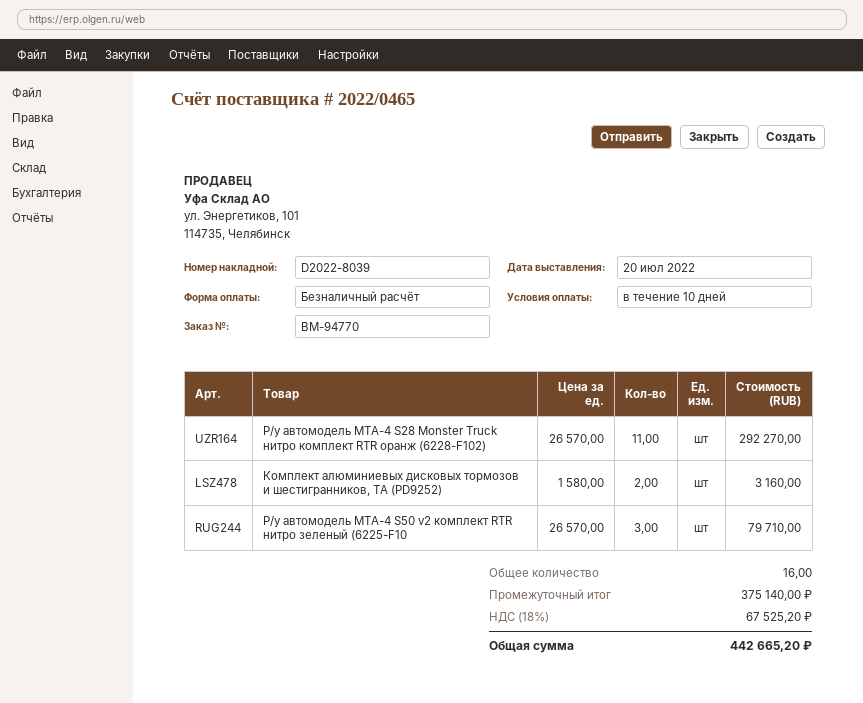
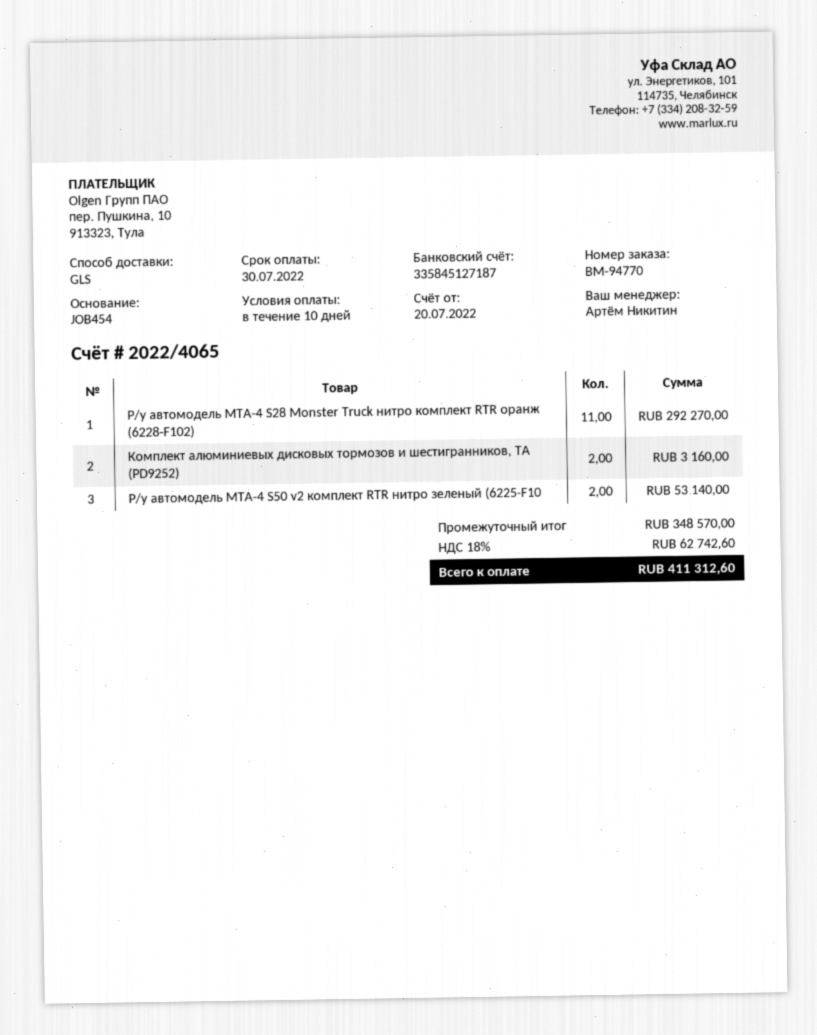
invoice number: 2022/0465 -> 2022/4065
Р/у автомодель MTA-4 S50 v2 комплект RTR нитро зеленый (6225-F10: 3 for 79710.00 -> 2 for 53140.00
subtotal: 375140.00 -> 348570.00
tax: 18% = 67525.20 -> 18% = 62742.60
total: 442665.20 -> 411312.60

